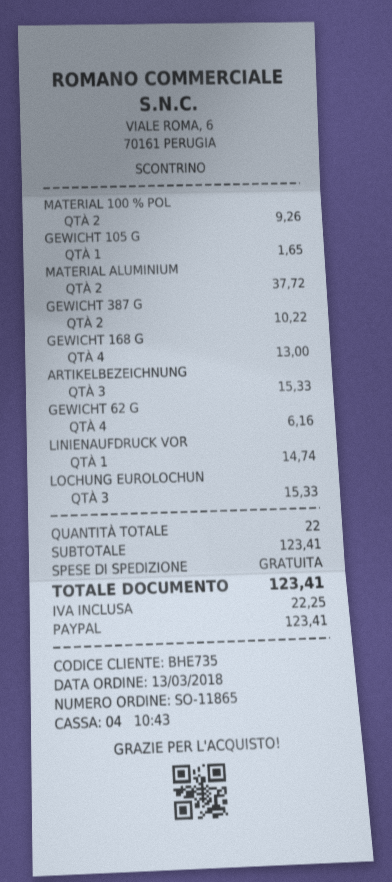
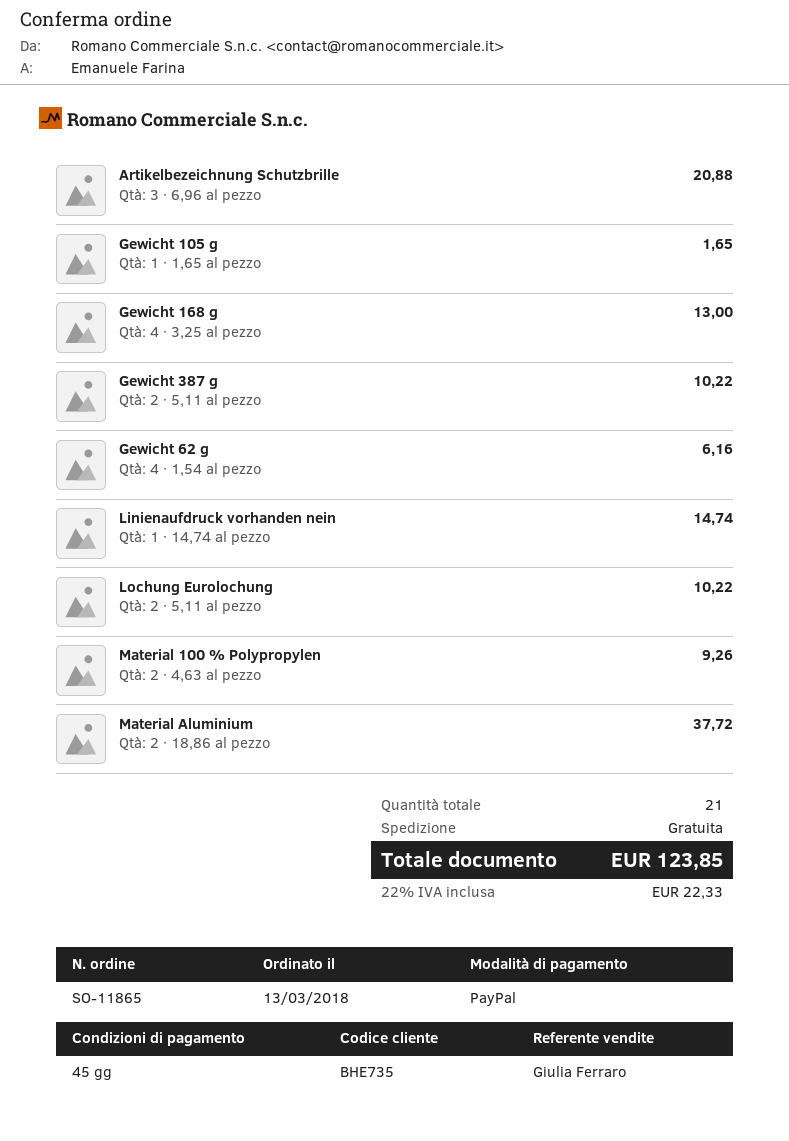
ARTIKELBEZEICHNUNG: 3 for 15.33 -> 3 for 20.88
LOCHUNG EUROLOCHUN: 3 for 15.33 -> 2 for 10.22
total quantity: 22 -> 21
tax: 22.25 -> 22.33
total: 123.41 -> 123.85

